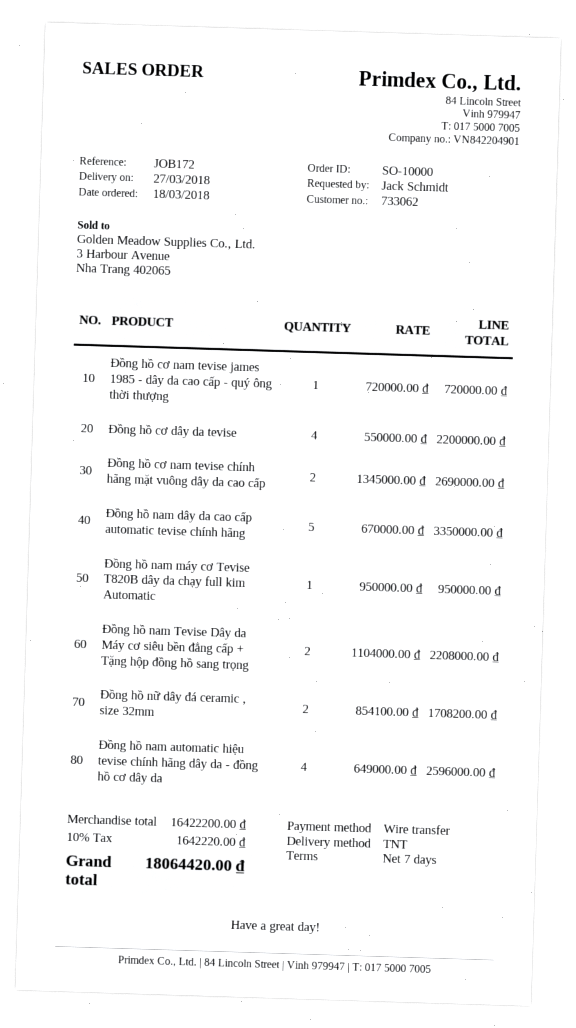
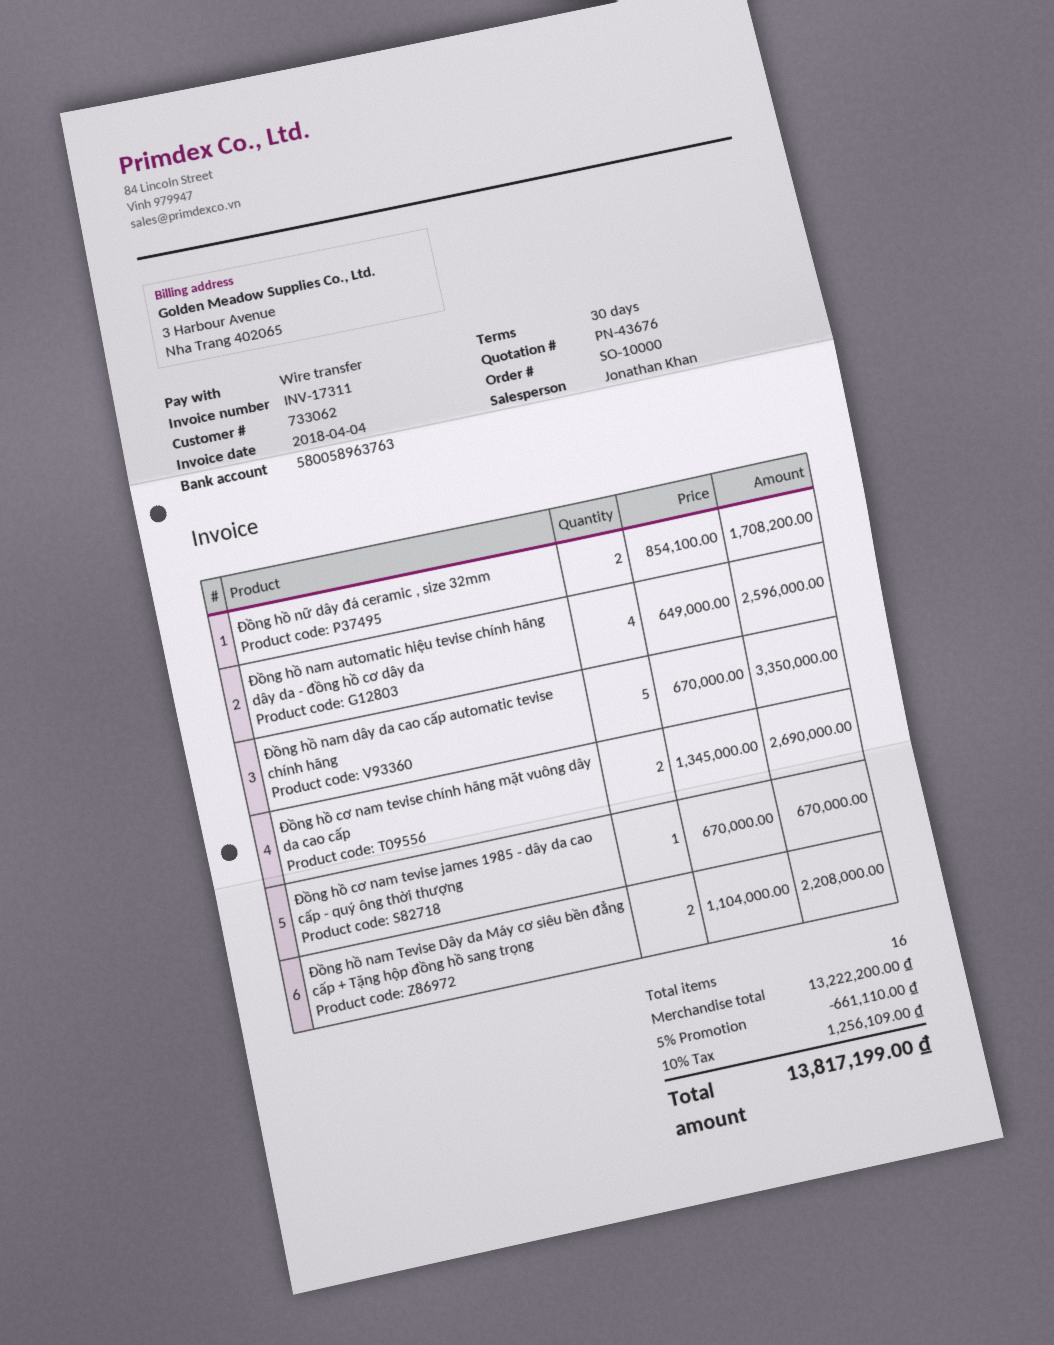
payment terms: 7 days -> 30 days
Đồng hồ cơ nam tevise james 1985 - dây da cao cấp - quý ông thời thượng: 1 x 720000.00 = 720000.00 -> 1 x 670000.00 = 670000.00
Đồng hồ cơ dây da tevise: 4 x 550000.00 = 2200000.00 -> none
Đồng hồ nam máy cơ Tevise T820B dây da chạy full kim Automatic: 1 x 950000.00 = 950000.00 -> none
subtotal: 16422200.00 -> 13222200.00
discount: none -> 5% = 661110.00
tax: 10% = 1642220.00 -> 10% = 1256109.00
total: 18064420.00 -> 13817199.00

